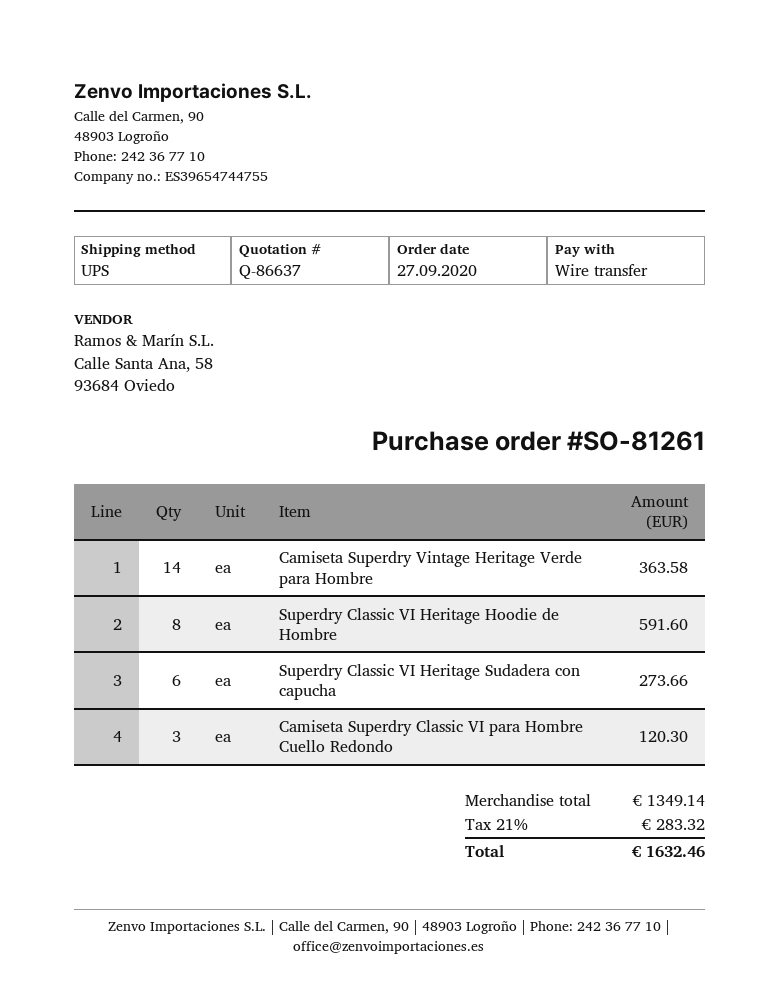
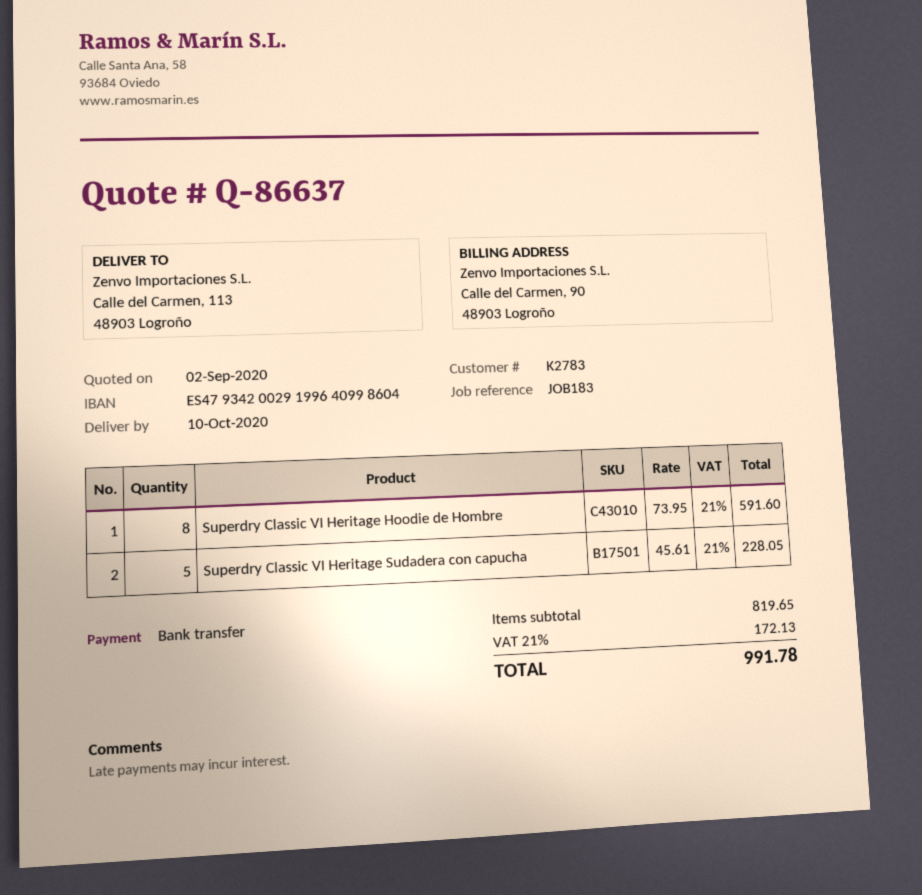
Camiseta Superdry Vintage Heritage Verde para Hombre: 14 for 363.58 -> none
Superdry Classic VI Heritage Sudadera con capucha: 6 for 273.66 -> 5 for 228.05
Camiseta Superdry Classic VI para Hombre Cuello Redondo: 3 for 120.30 -> none
subtotal: 1349.14 -> 819.65
tax: 21% = 283.32 -> 21% = 172.13
total: 1632.46 -> 991.78

